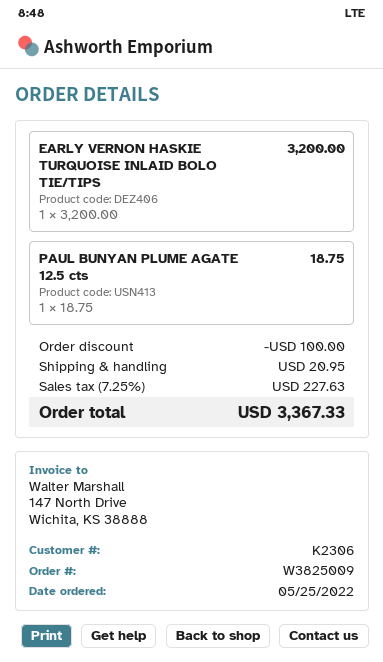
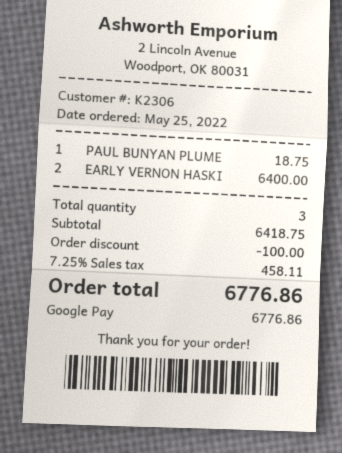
EARLY VERNON HASKIE TURQUOISE INLAID BOLO TIE/TIPS: 1 for 3200.00 -> 2 for 6400.00
shipping: 20.95 -> none
tax: 7.25% = 227.63 -> 7.25% = 458.11
total: 3367.33 -> 6776.86

